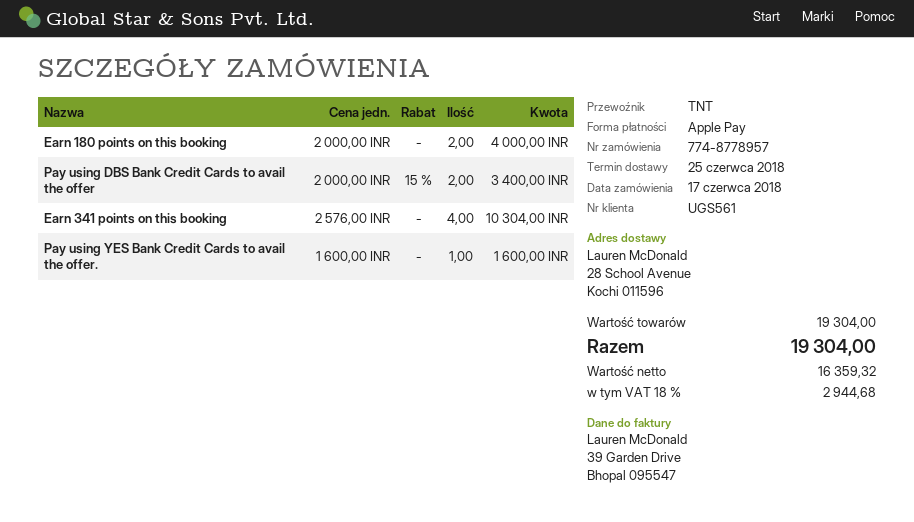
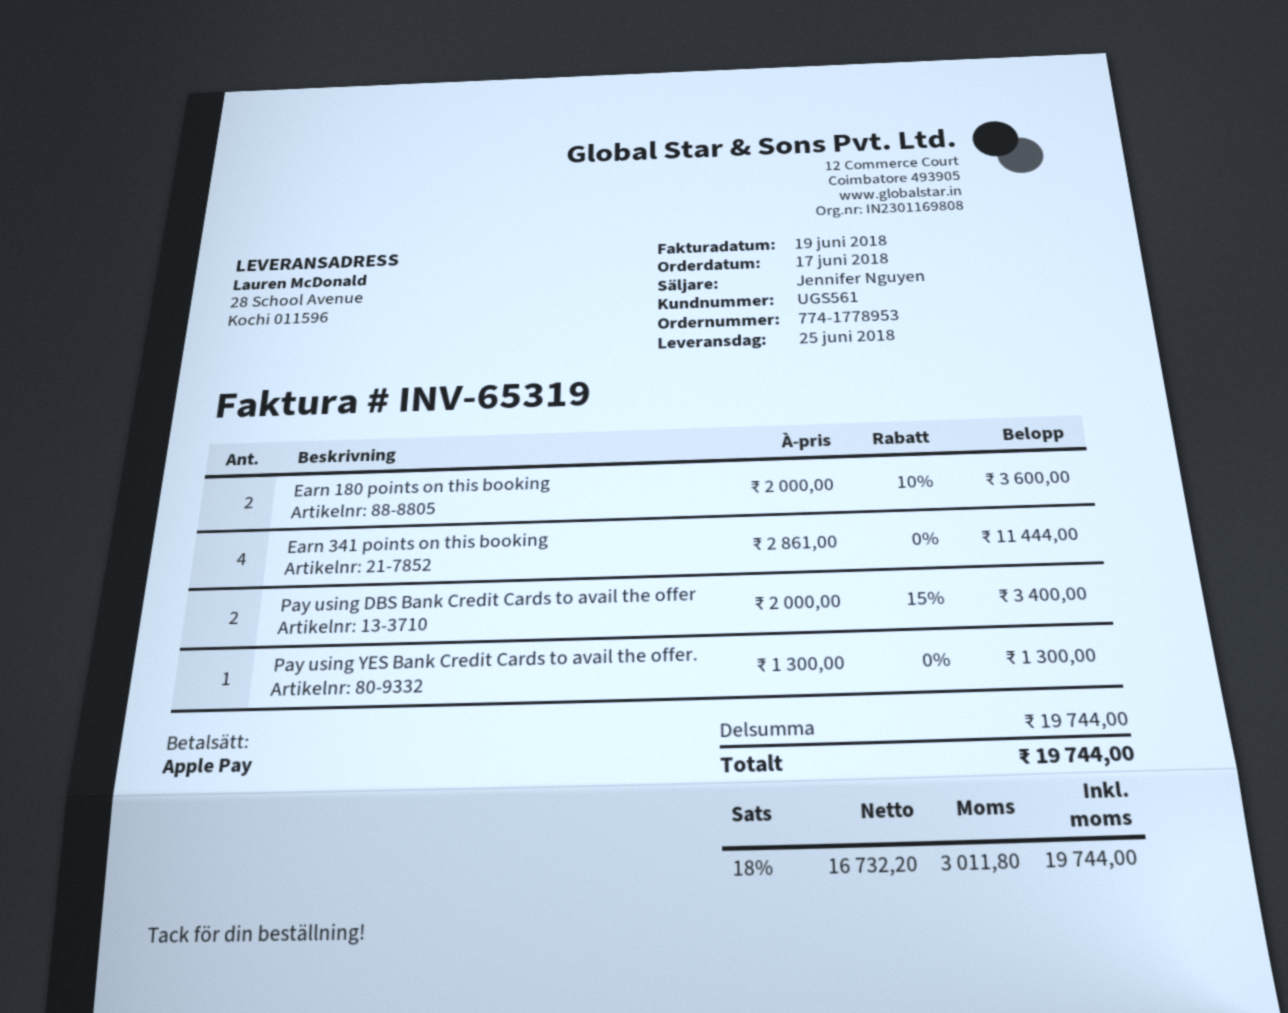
order number: 774-8778957 -> 774-1778953
Earn 180 points on this booking: 2 x 2000.00 = 4000.00 -> 2 x 2000.00 - 10% = 3600.00
Earn 341 points on this booking: 4 x 2576.00 = 10304.00 -> 4 x 2861.00 = 11444.00
Pay using YES Bank Credit Cards to avail the offer.: 1 x 1600.00 = 1600.00 -> 1 x 1300.00 = 1300.00
subtotal: 19304.00 -> 19744.00
net: 16359.32 -> 16732.20
tax: 18% = 2944.68 -> 18% = 3011.80
total: 19304.00 -> 19744.00

